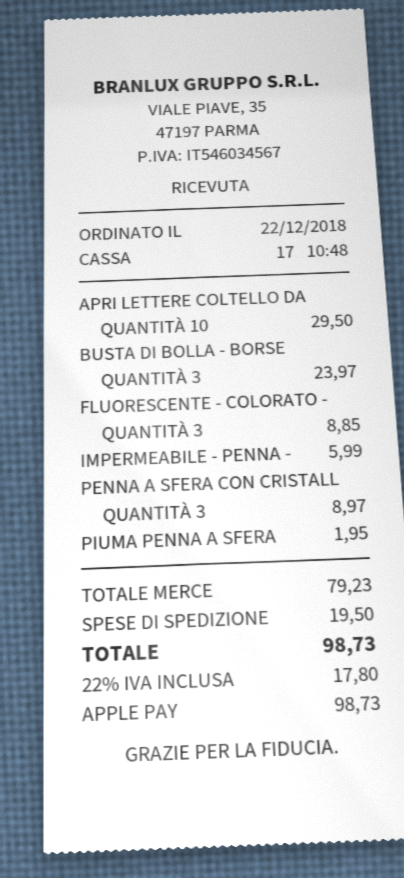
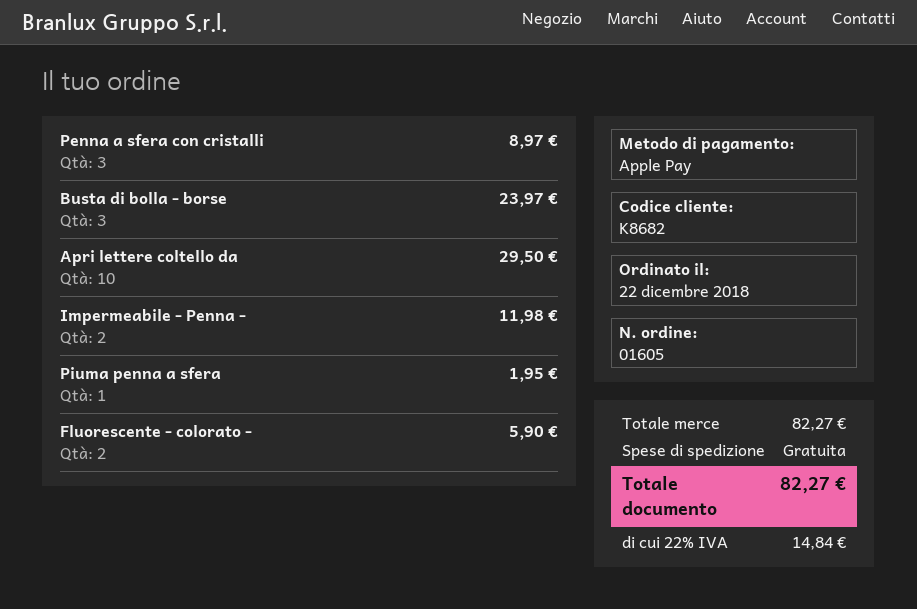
FLUORESCENTE - COLORATO -: 3 for 8.85 -> 2 for 5.90
IMPERMEABILE - PENNA -: 1 for 5.99 -> 2 for 11.98
subtotal: 79.23 -> 82.27
shipping: 19.50 -> 0.00
tax: 22% = 17.80 -> 22% = 14.84
total: 98.73 -> 82.27

